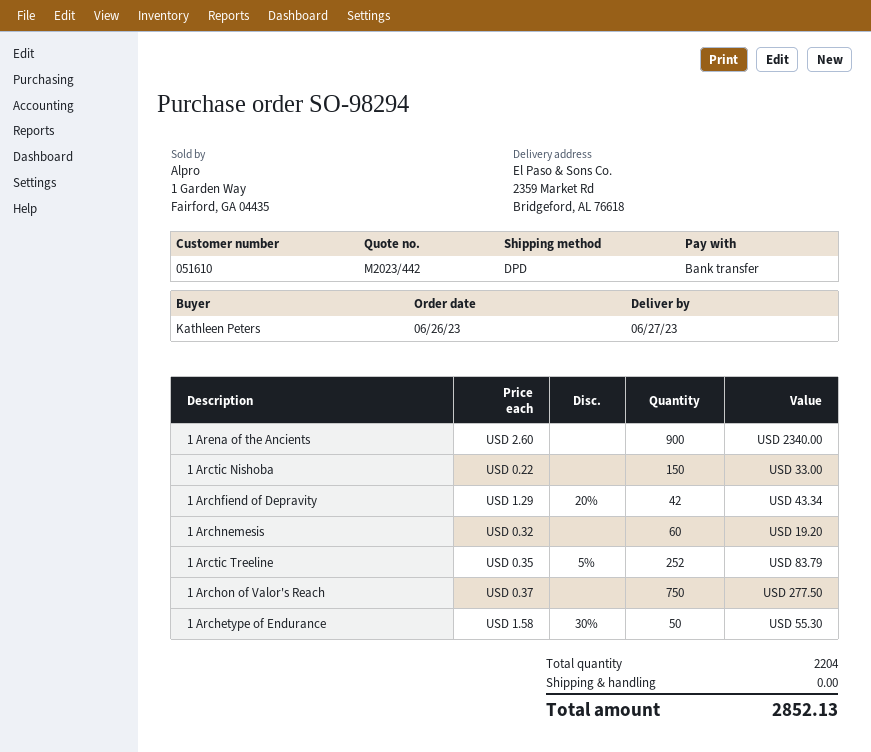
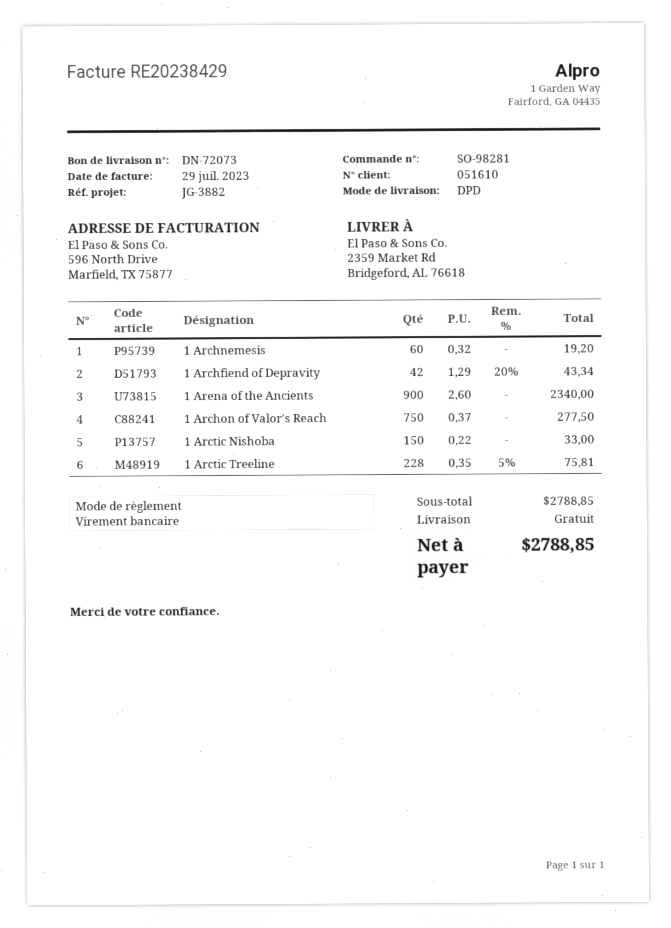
order number: SO-98294 -> SO-98281
1 Arctic Treeline: 252 x 0.35 - 5% = 83.79 -> 228 x 0.35 - 5% = 75.81
1 Archetype of Endurance: 50 x 1.58 - 30% = 55.30 -> none
total: 2852.13 -> 2788.85

